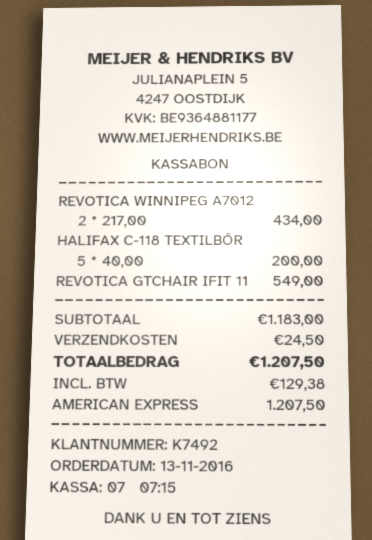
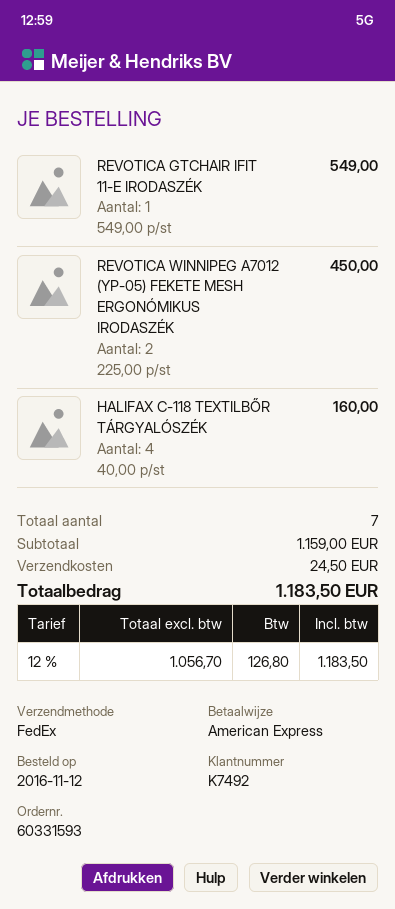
order date: 2016-11-13 -> 2016-11-12
REVOTICA WINNIPEG A7012: 2 x 217.00 = 434.00 -> 2 x 225.00 = 450.00
HALIFAX C-118 TEXTILBŐR: 5 x 40.00 = 200.00 -> 4 x 40.00 = 160.00
subtotal: 1183.00 -> 1159.00
tax: 129.38 -> 126.80
total: 1207.50 -> 1183.50

